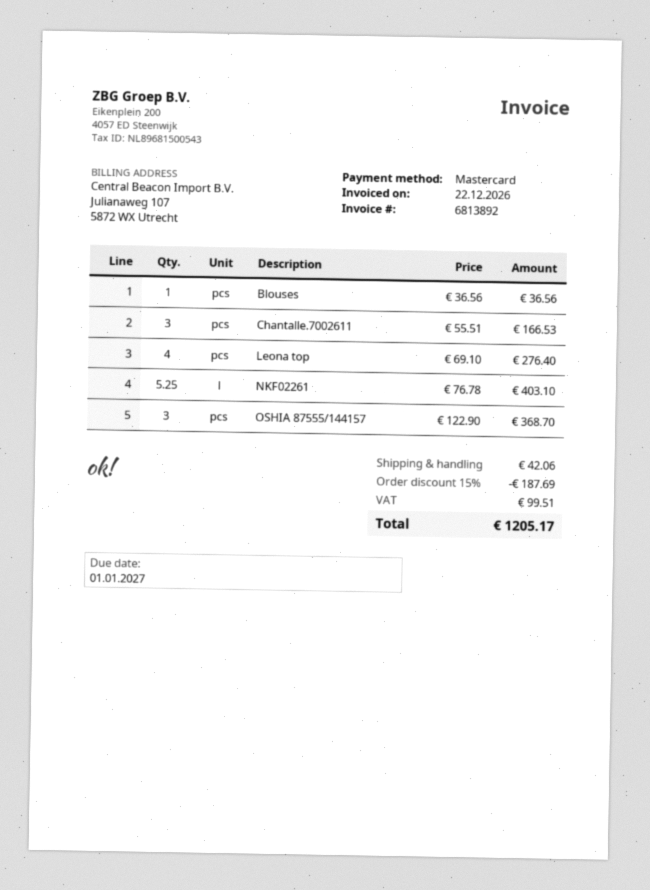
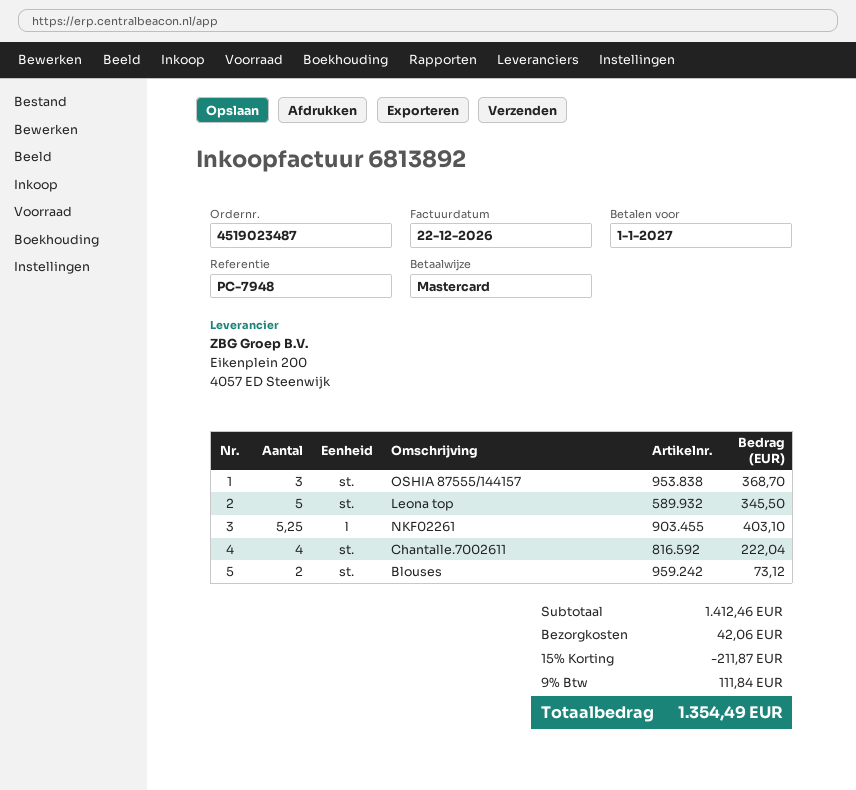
Blouses: 1 for 36.56 -> 2 for 73.12
Chantalle.7002611: 3 for 166.53 -> 4 for 222.04
Leona top: 4 for 276.40 -> 5 for 345.50
discount: 15% = 187.69 -> 15% = 211.87
tax: 99.51 -> 111.84
total: 1205.17 -> 1354.49

